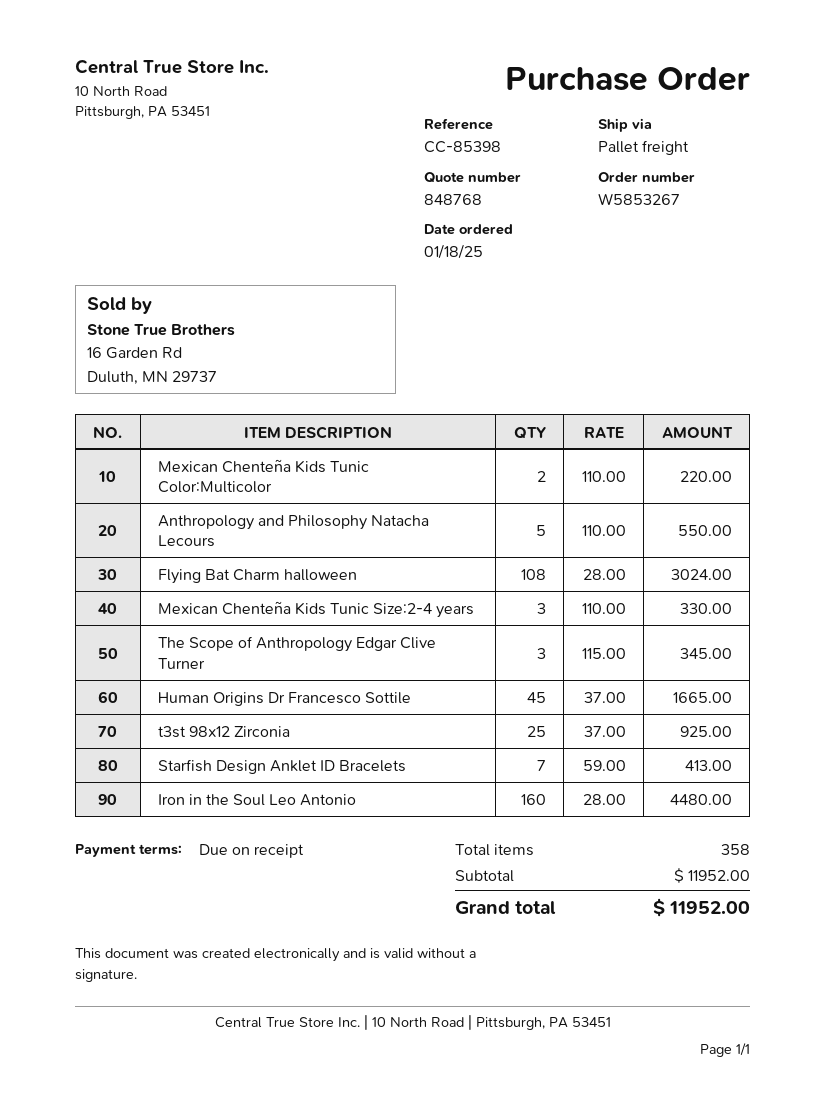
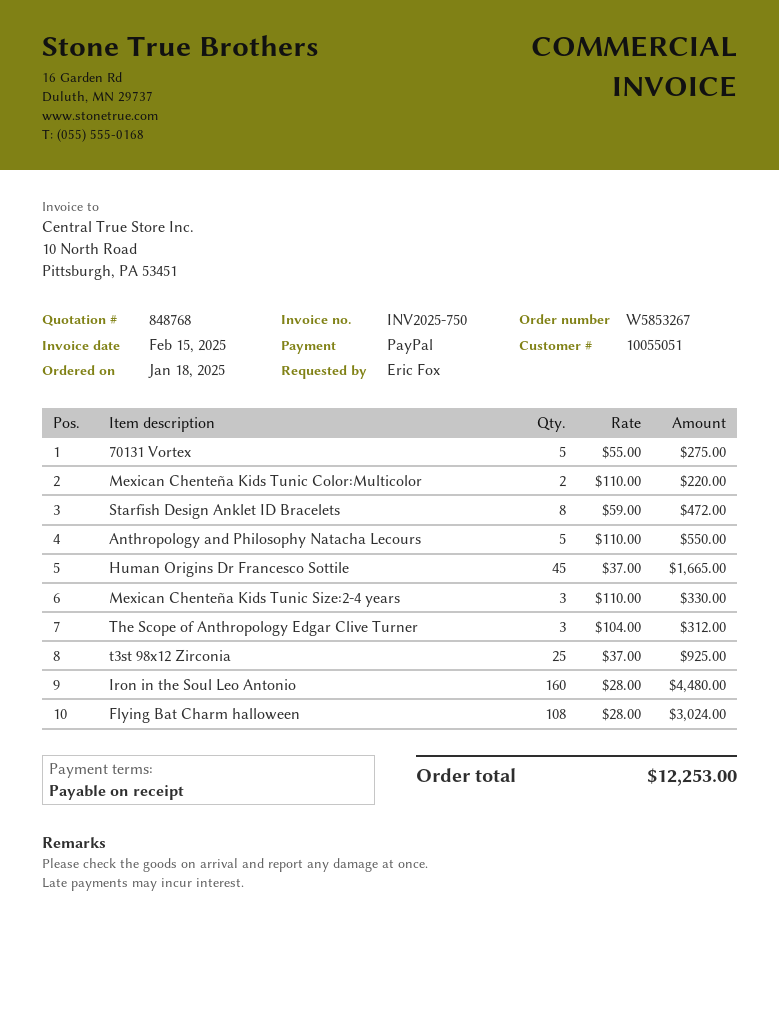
The Scope of Anthropology Edgar Clive Turner: 3 x 115.00 = 345.00 -> 3 x 104.00 = 312.00
Starfish Design Anklet ID Bracelets: 7 x 59.00 = 413.00 -> 8 x 59.00 = 472.00
70131 Vortex: none -> 5 x 55.00 = 275.00
total: 11952.00 -> 12253.00

